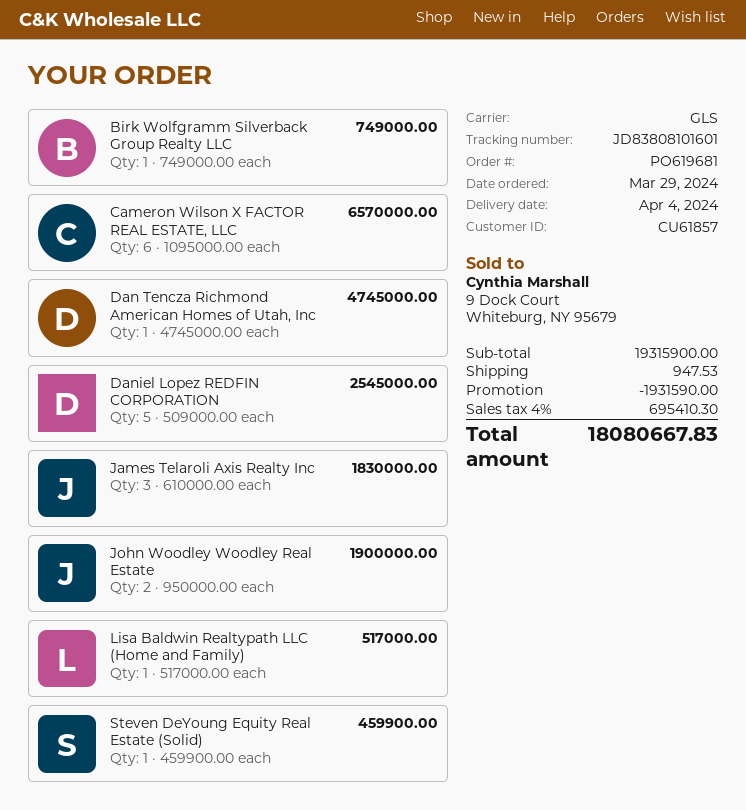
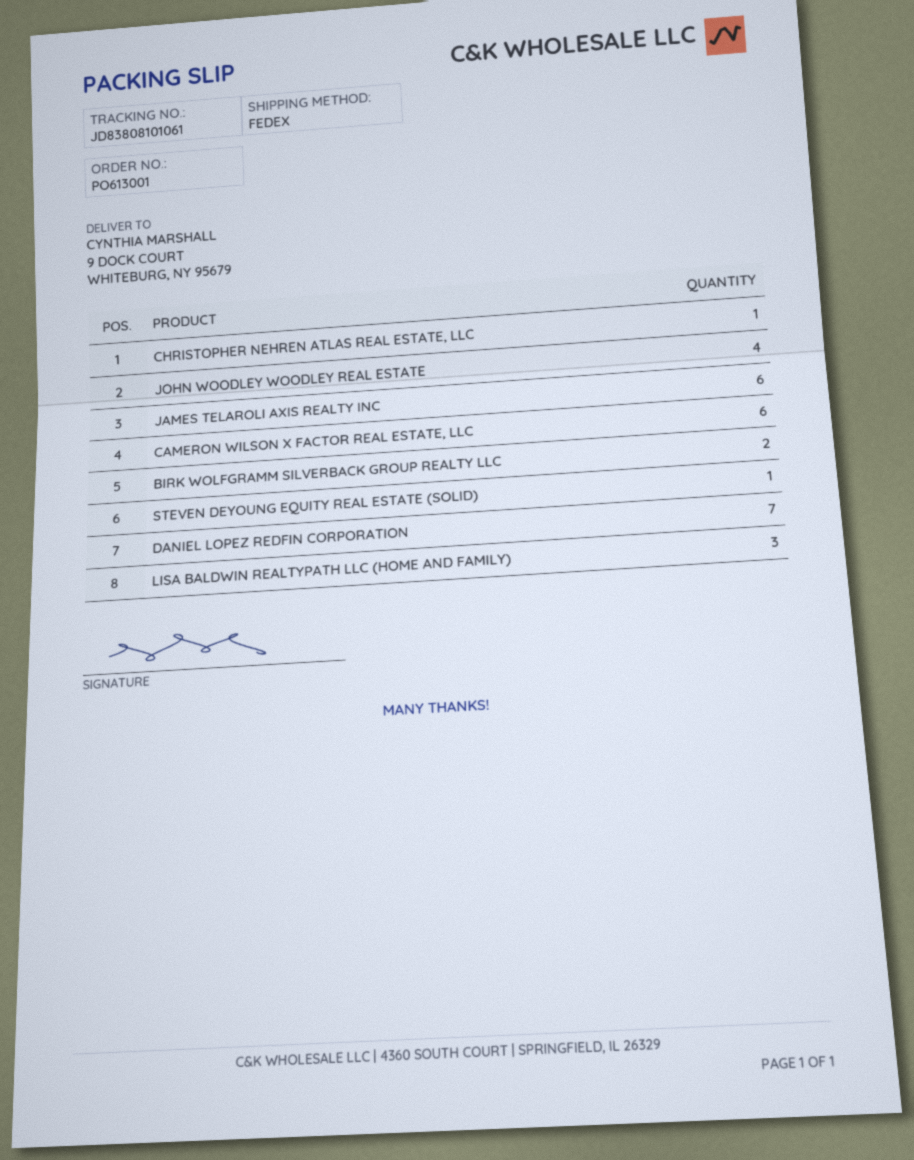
order number: PO619681 -> PO613001
shipping method: GLS -> FedEx
tracking number: JD83808101601 -> JD83808101061
Birk Wolfgramm Silverback Group Realty LLC: 1 -> 2
Dan Tencza Richmond American Homes of Utah, Inc: 1 -> none
Daniel Lopez REDFIN CORPORATION: 5 -> 7
James Telaroli Axis Realty Inc: 3 -> 6
John Woodley Woodley Real Estate: 2 -> 4
Lisa Baldwin Realtypath LLC (Home and Family): 1 -> 3
CHRISTOPHER NEHREN ATLAS REAL ESTATE, LLC: none -> 1

